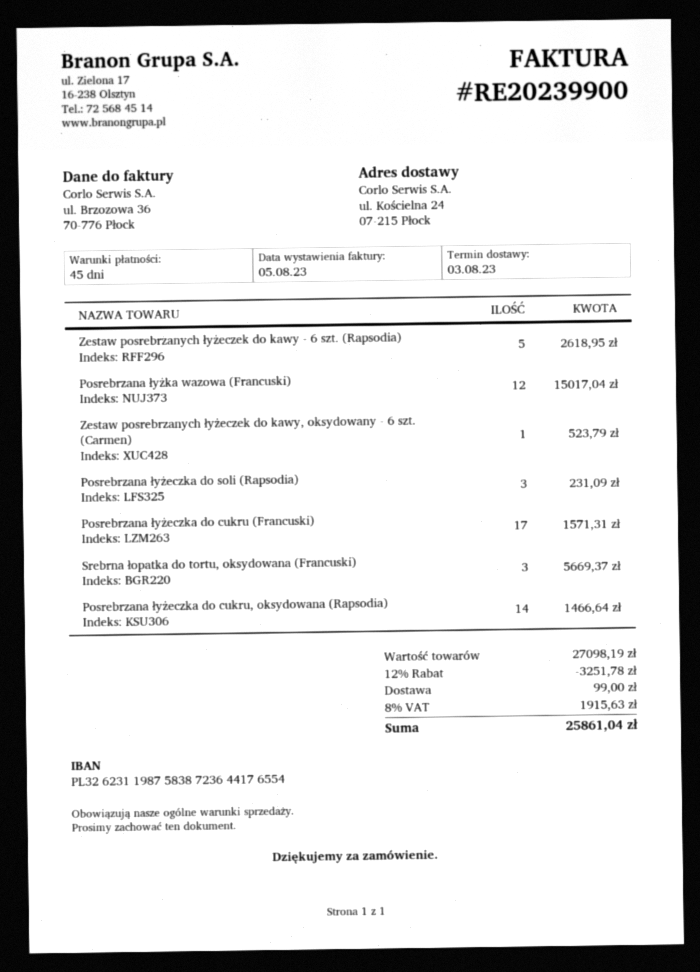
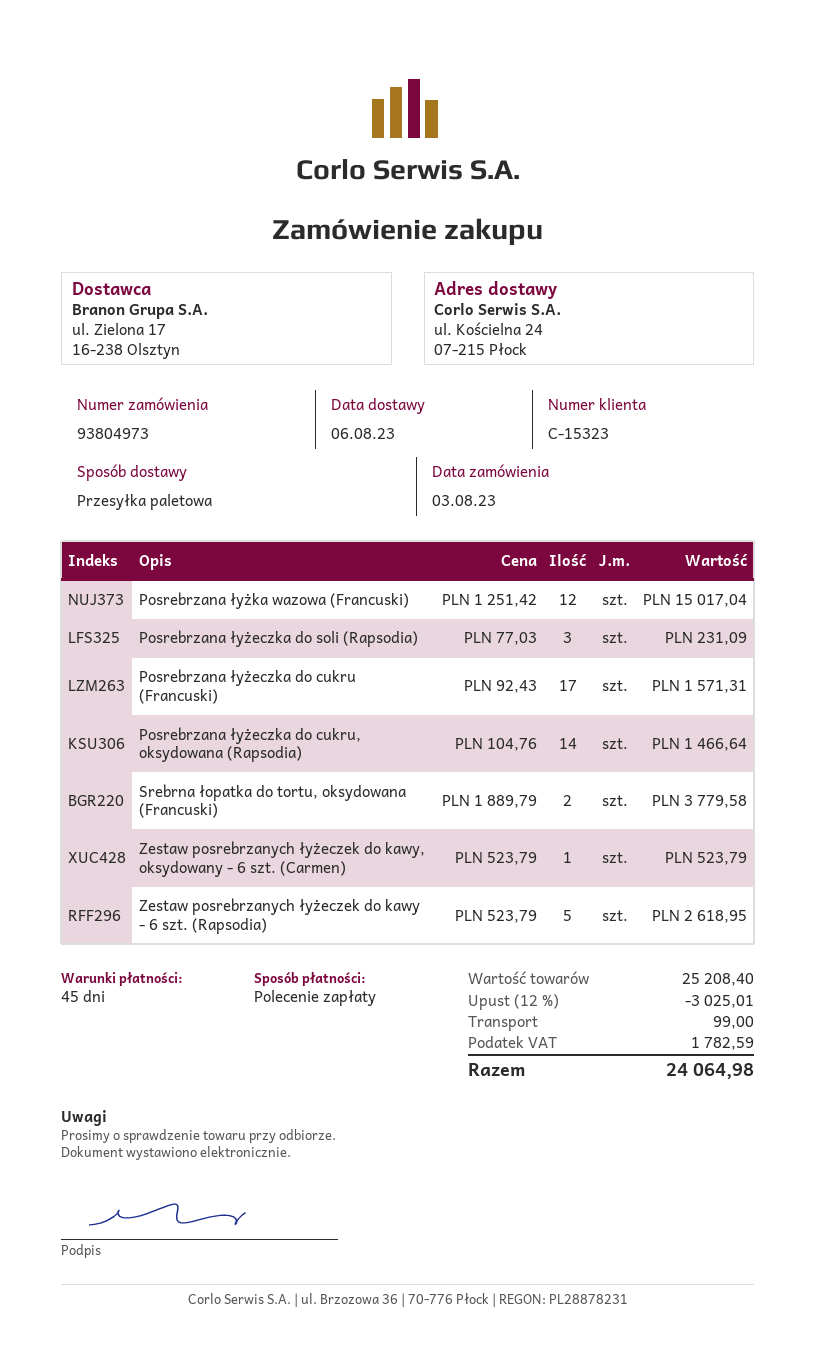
delivery date: 2023-08-03 -> 2023-08-06
Srebrna łopatka do tortu, oksydowana (Francuski): 3 for 5669.37 -> 2 for 3779.58
subtotal: 27098.19 -> 25208.40
discount: 12% = 3251.78 -> 12% = 3025.01
tax: 1915.63 -> 1782.59
total: 25861.04 -> 24064.98

